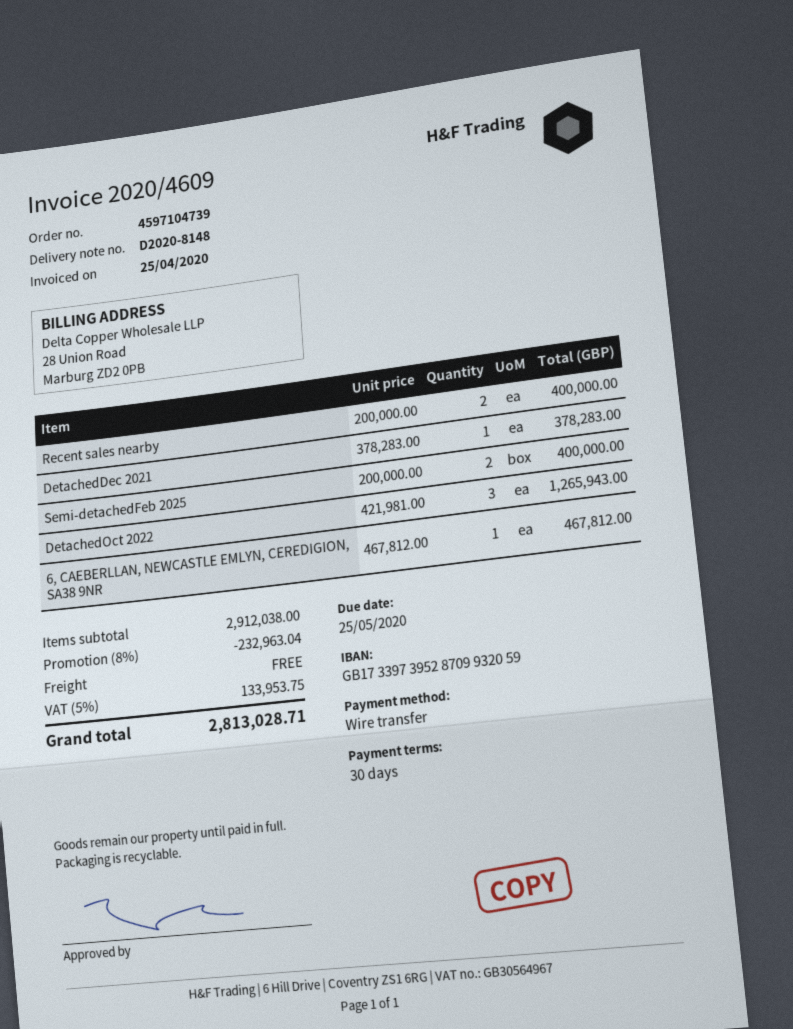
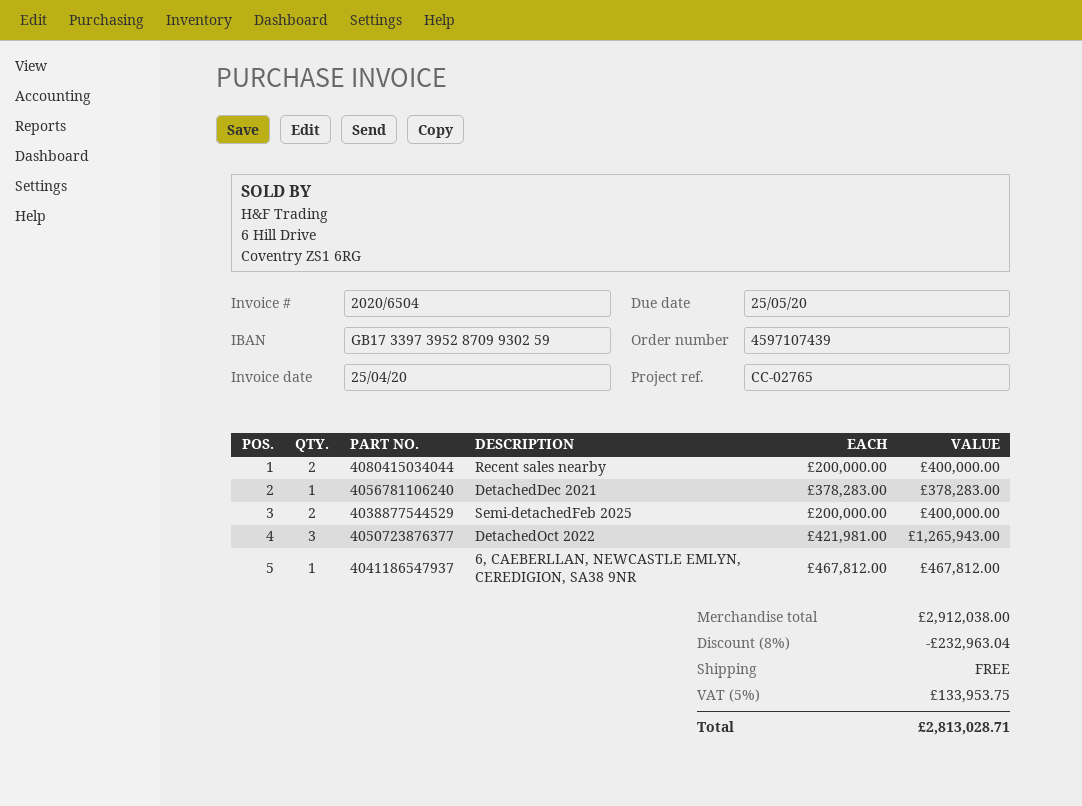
order number: 4597104739 -> 4597107439
invoice number: 2020/4609 -> 2020/6504
bank account: GB17339739528709932059 -> GB17339739528709930259

